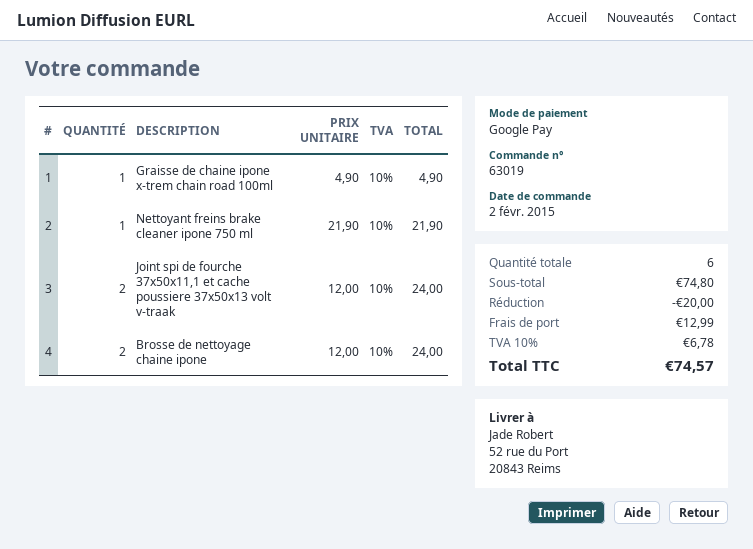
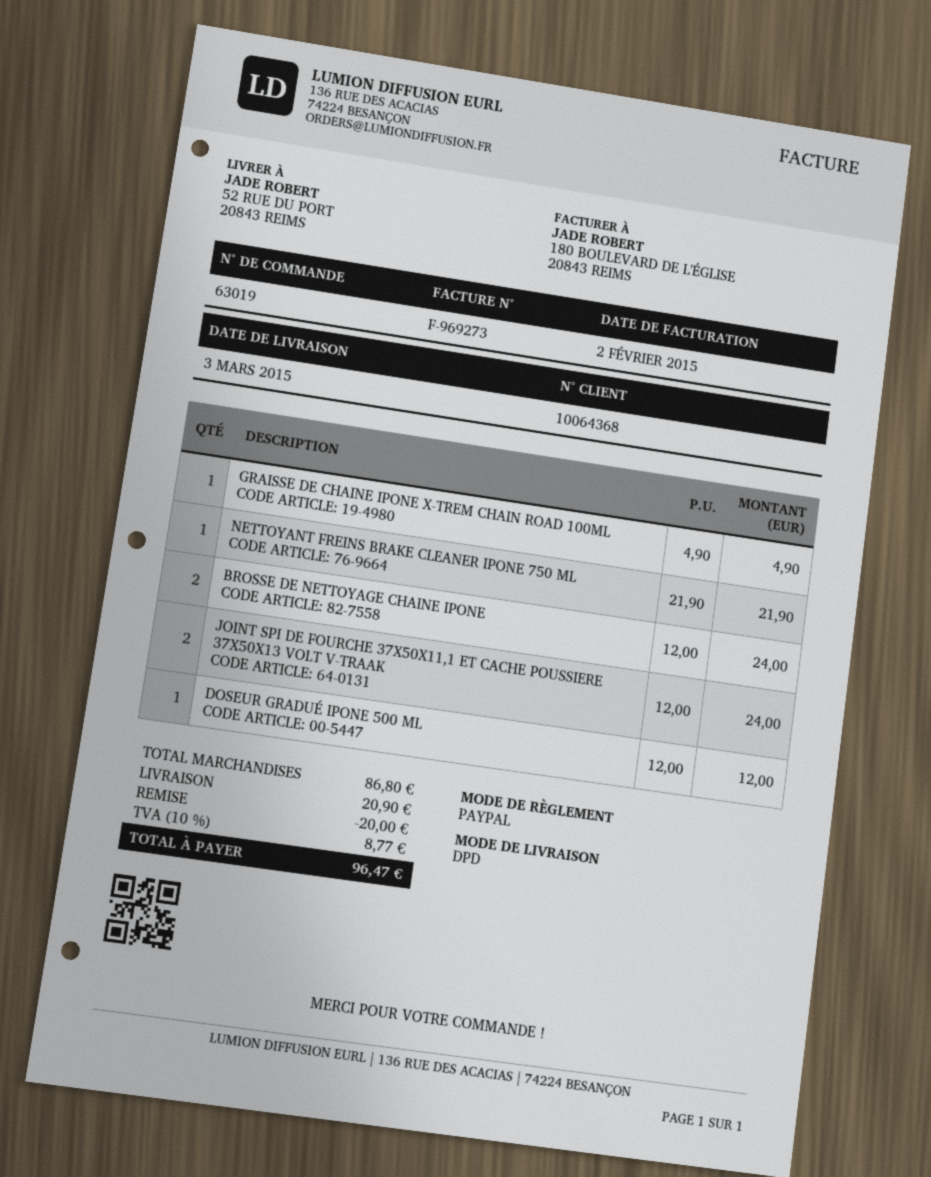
payment method: Google Pay -> PayPal
DOSEUR GRADUÉ IPONE 500 ML: none -> 1 x 12.00 = 12.00
subtotal: 74.80 -> 86.80
shipping: 12.99 -> 20.90
tax: 10% = 6.78 -> 10% = 8.77
total: 74.57 -> 96.47

